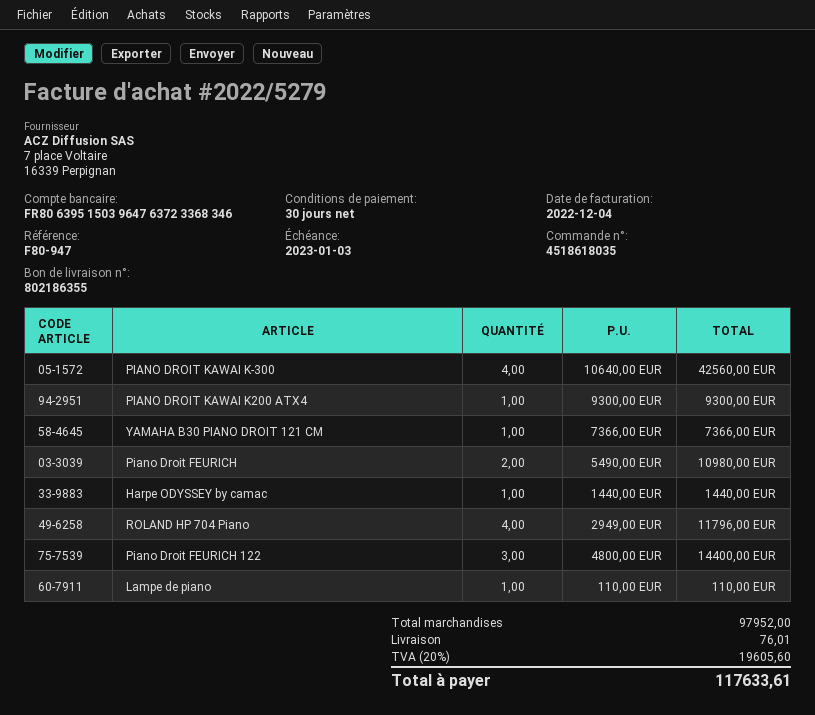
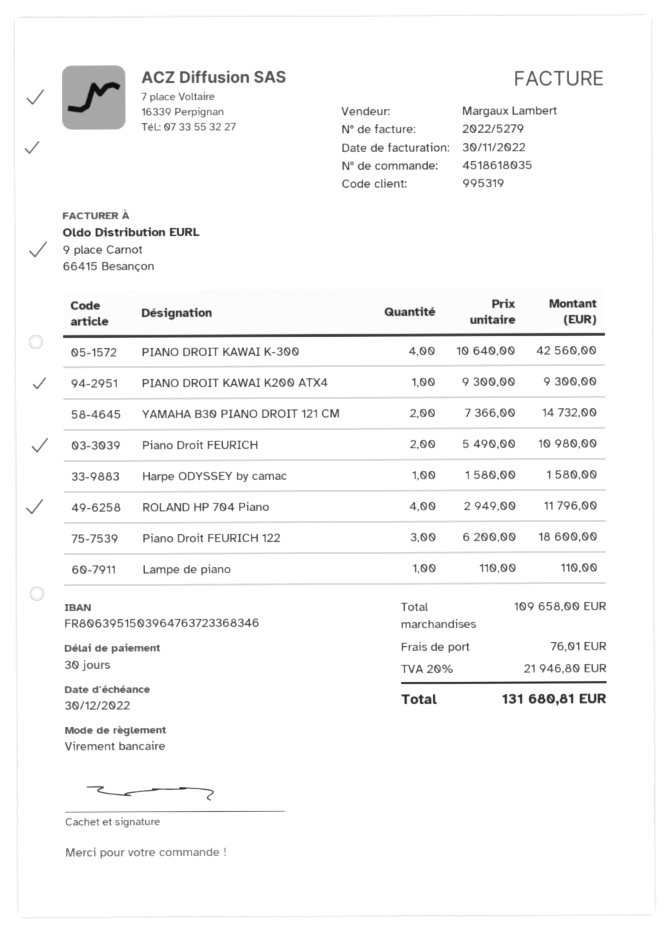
invoice date: 2022-12-04 -> 2022-11-30
due date: 2023-01-03 -> 2022-12-30
YAMAHA B30 PIANO DROIT 121 CM: 1 x 7366.00 = 7366.00 -> 2 x 7366.00 = 14732.00
Harpe ODYSSEY by camac: 1 x 1440.00 = 1440.00 -> 1 x 1580.00 = 1580.00
Piano Droit FEURICH 122: 3 x 4800.00 = 14400.00 -> 3 x 6200.00 = 18600.00
subtotal: 97952.00 -> 109658.00
tax: 20% = 19605.60 -> 20% = 21946.80
total: 117633.61 -> 131680.81

